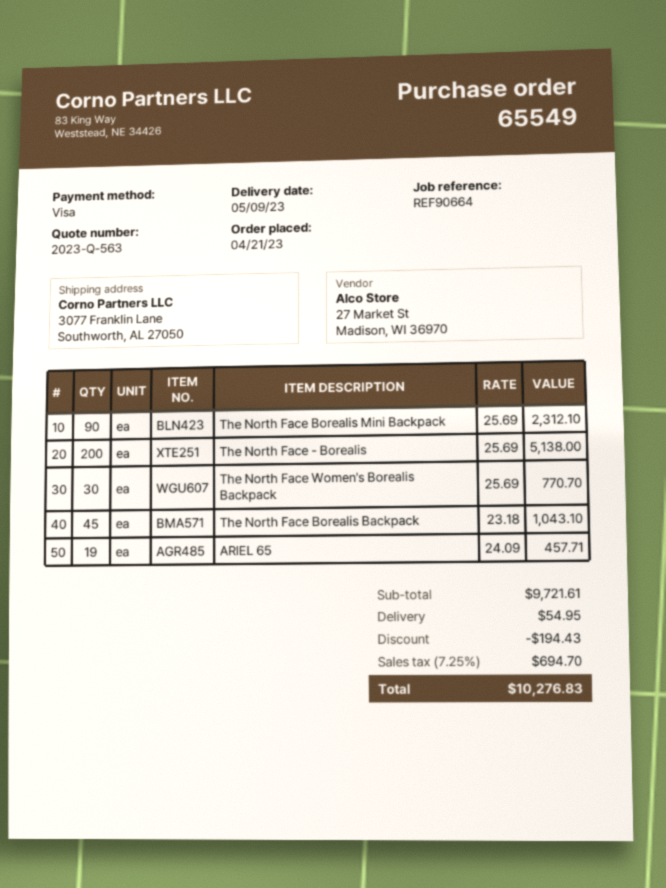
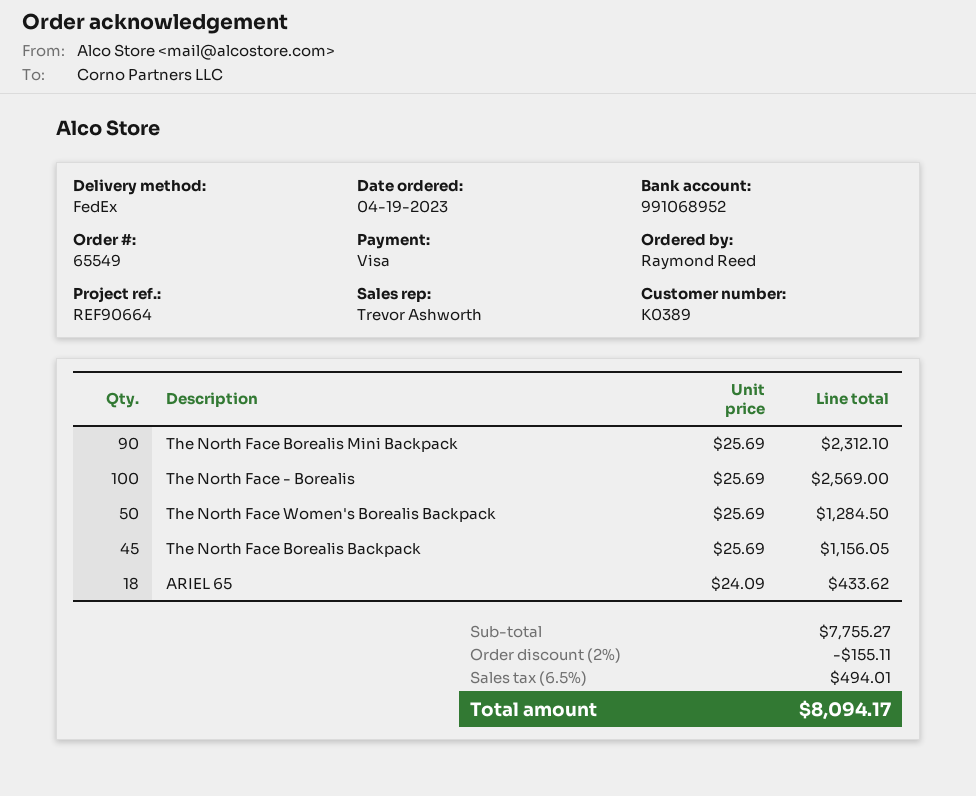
order date: 2023-04-21 -> 2023-04-19
The North Face - Borealis: 200 x 25.69 = 5138.00 -> 100 x 25.69 = 2569.00
The North Face Women's Borealis Backpack: 30 x 25.69 = 770.70 -> 50 x 25.69 = 1284.50
The North Face Borealis Backpack: 45 x 23.18 = 1043.10 -> 45 x 25.69 = 1156.05
ARIEL 65: 19 x 24.09 = 457.71 -> 18 x 24.09 = 433.62
subtotal: 9721.61 -> 7755.27
discount: 194.43 -> 155.11
shipping: 54.95 -> none
tax: 7.25% = 694.70 -> 6.5% = 494.01
total: 10276.83 -> 8094.17

